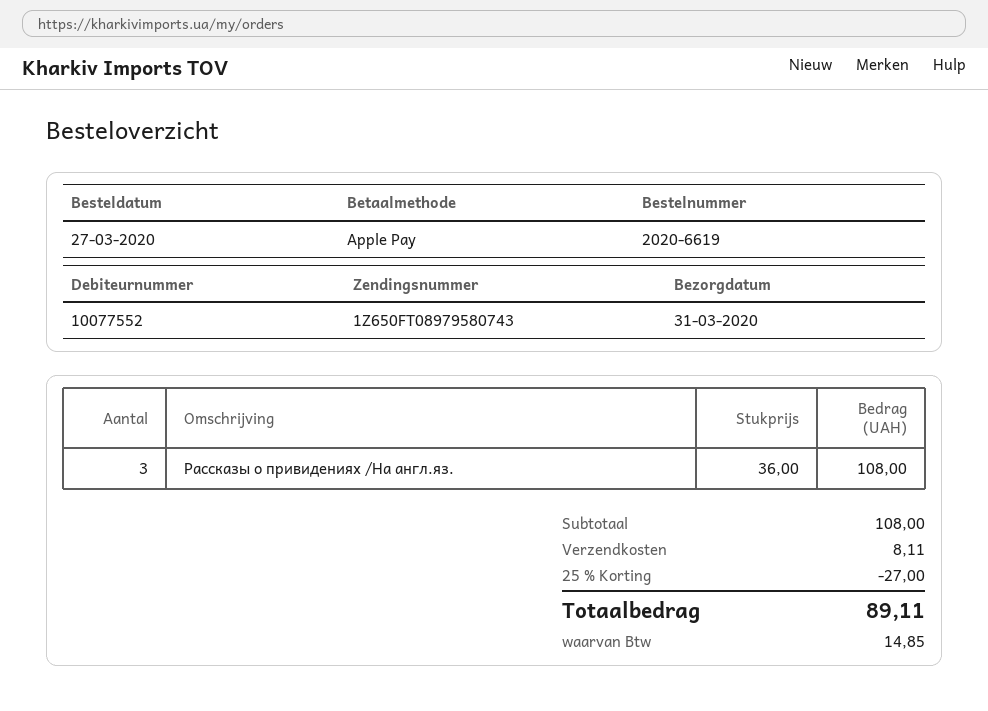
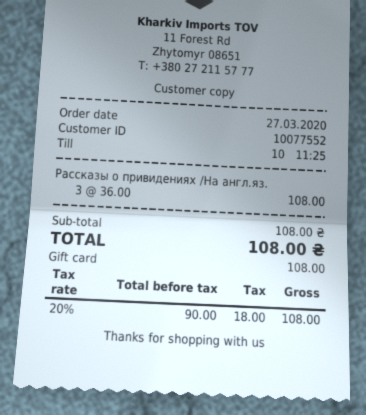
payment method: Apple Pay -> gift card
discount: 25% = 27.00 -> none
shipping: 8.11 -> none
tax: 14.85 -> 18.00
total: 89.11 -> 108.00

